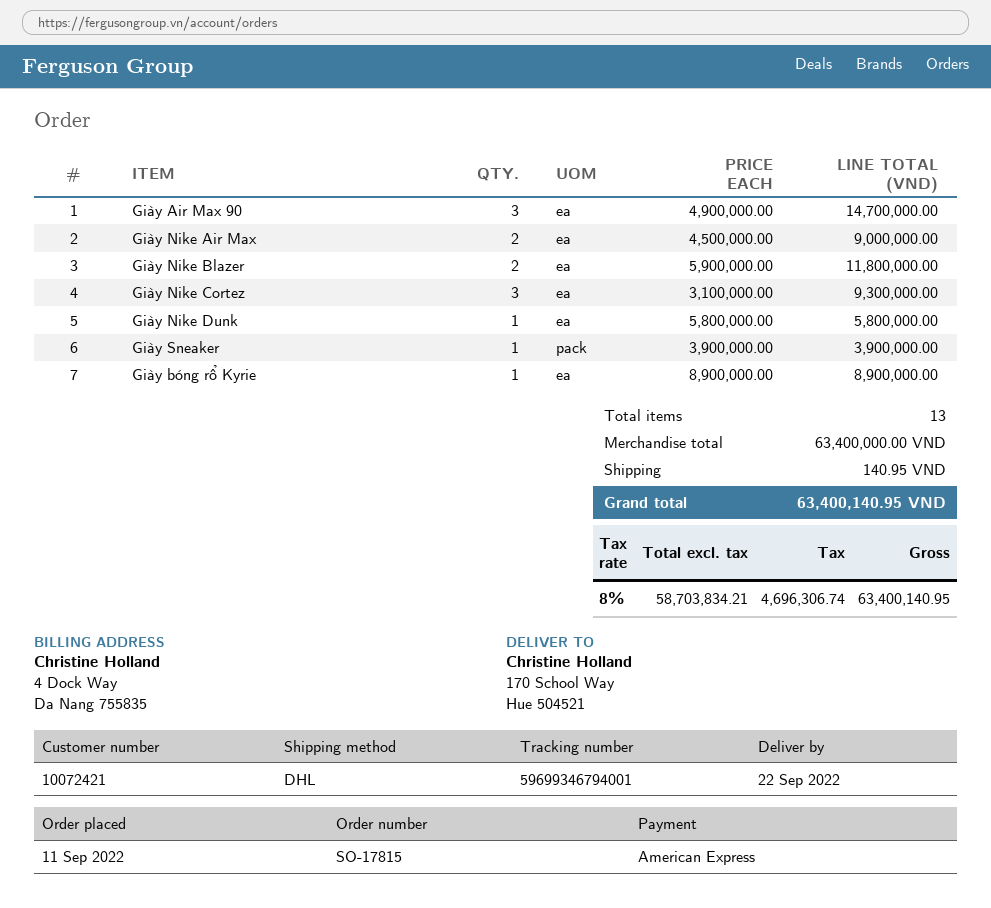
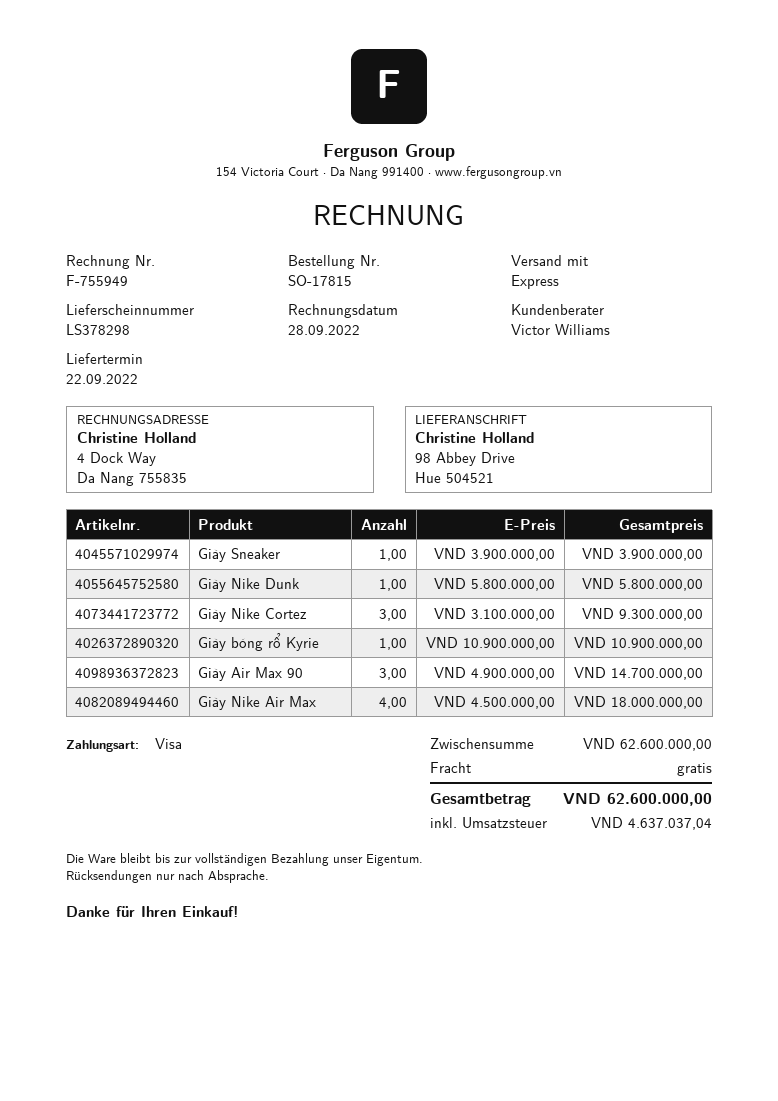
payment method: American Express -> Visa
shipping method: DHL -> express
ship to: 170 School Way, Hue 504521 -> 98 Abbey Drive, Hue 504521
Giày Nike Air Max: 2 x 4500000.00 = 9000000.00 -> 4 x 4500000.00 = 18000000.00
Giày Nike Blazer: 2 x 5900000.00 = 11800000.00 -> none
Giày bóng rổ Kyrie: 1 x 8900000.00 = 8900000.00 -> 1 x 10900000.00 = 10900000.00
subtotal: 63400000.00 -> 62600000.00
shipping: 140.95 -> 0.00
tax: 4696306.74 -> 4637037.04
total: 63400140.95 -> 62600000.00

